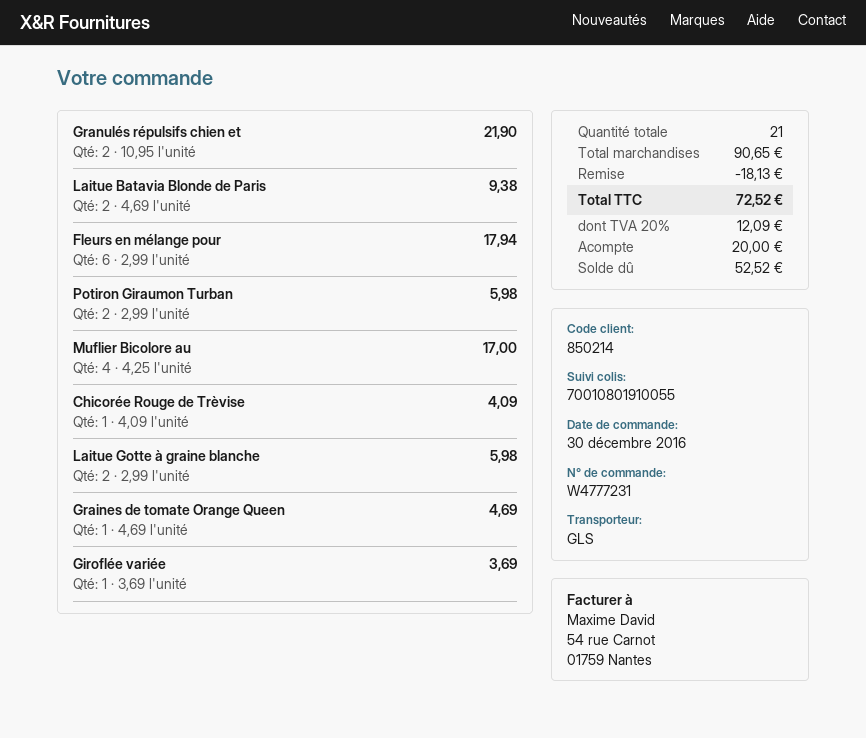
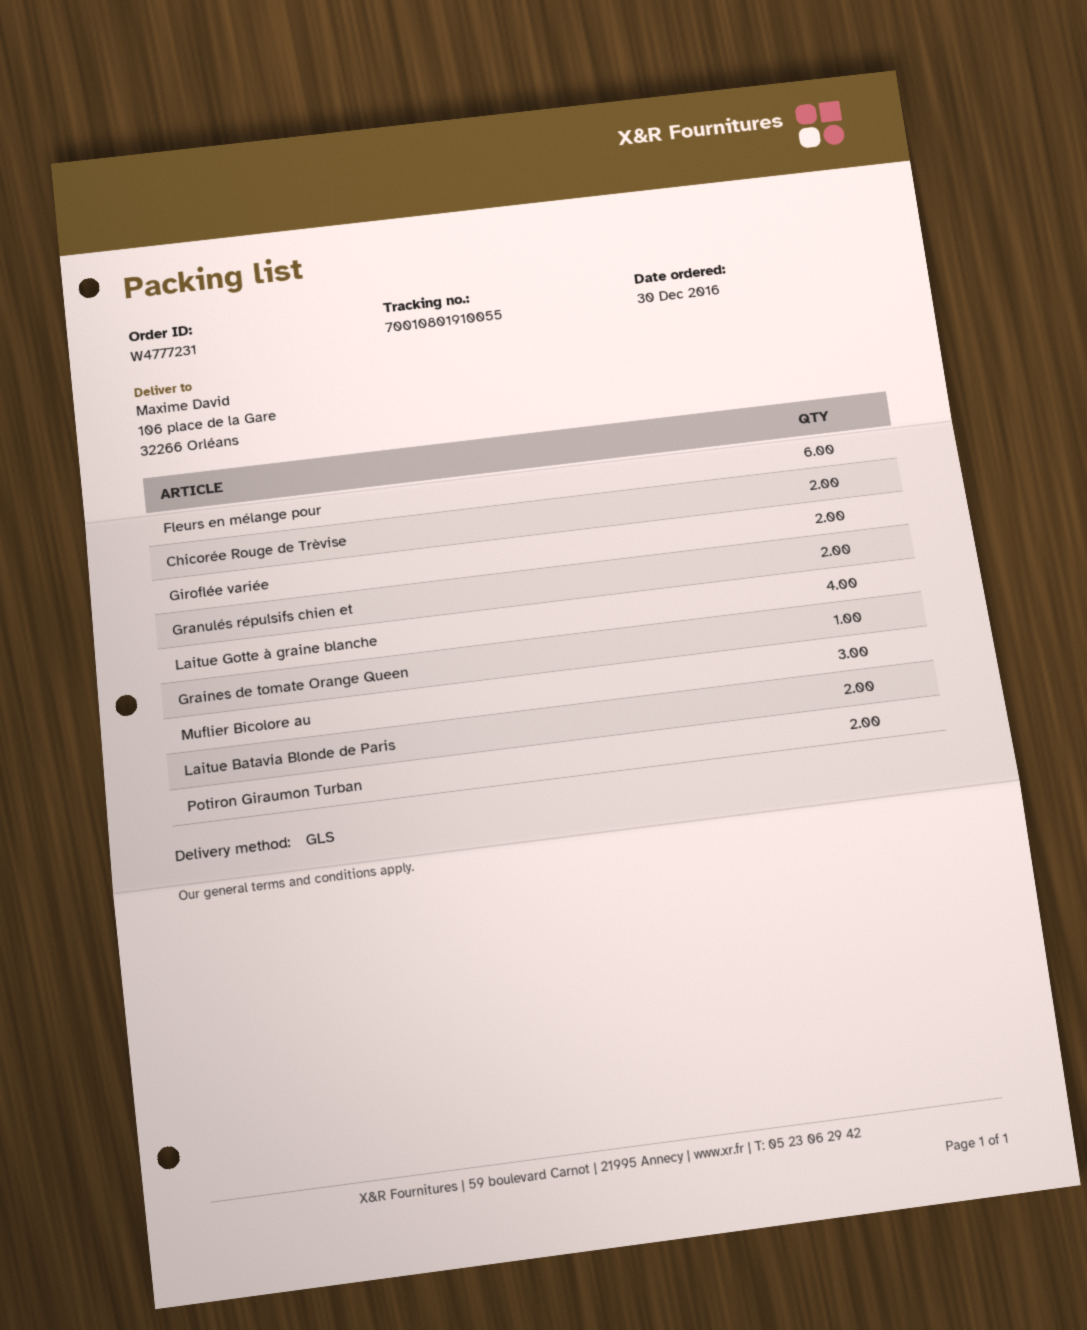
Muflier Bicolore au: 4 -> 3
Chicorée Rouge de Trèvise: 1 -> 2
Laitue Gotte à graine blanche: 2 -> 4
Giroflée variée: 1 -> 2

